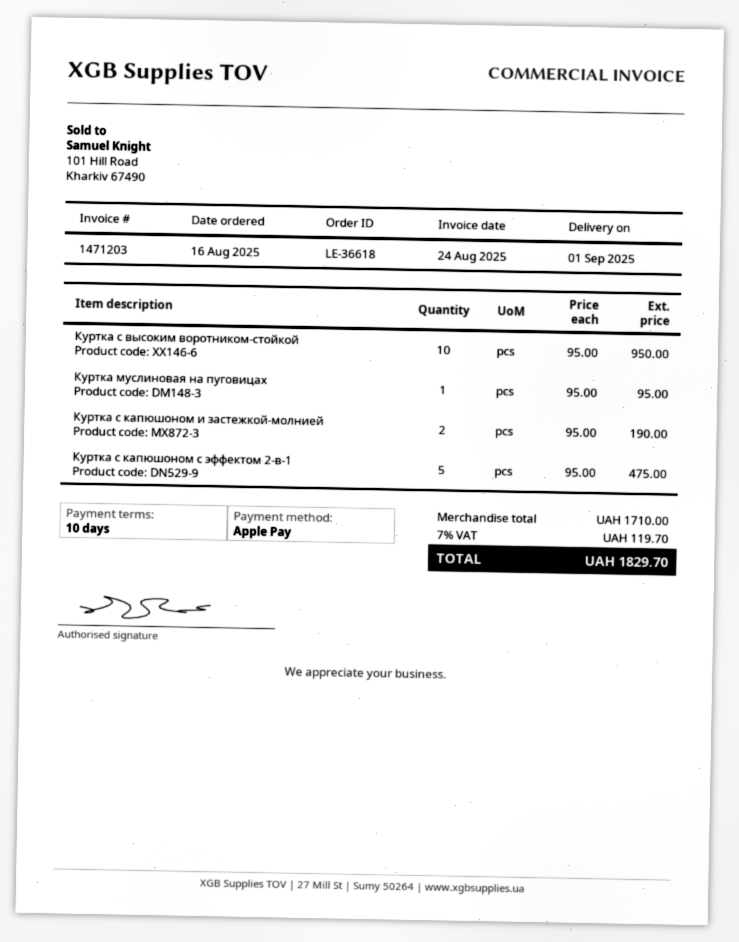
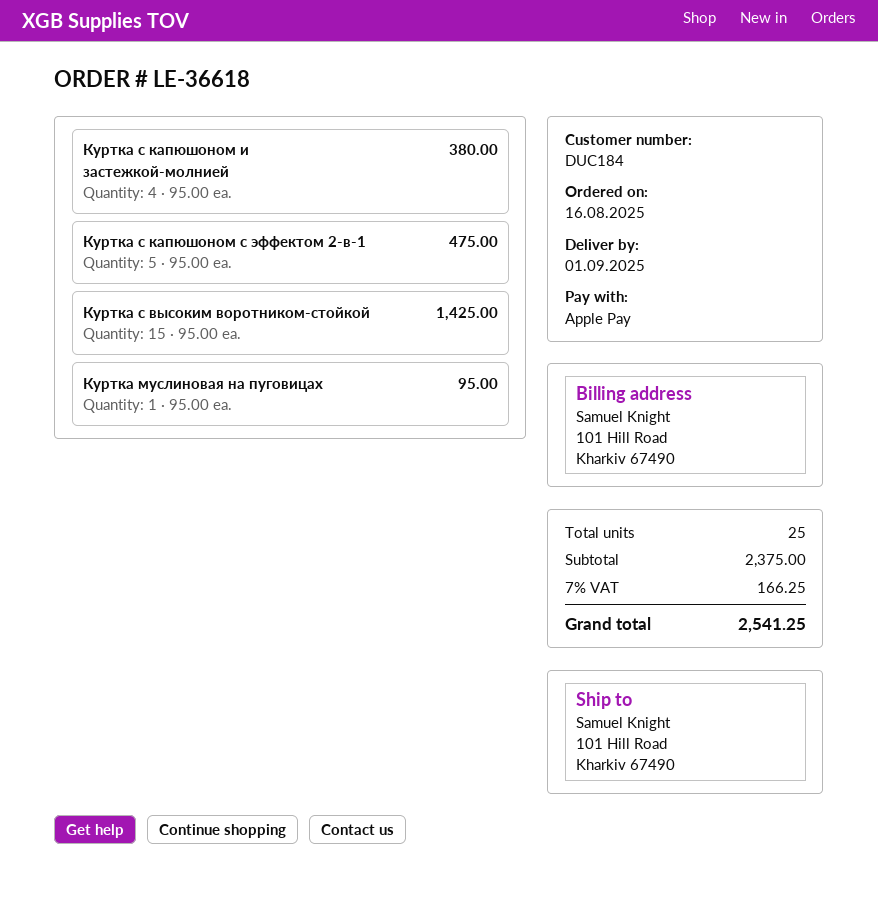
Куртка с высоким воротником-стойкой: 10 x 95.00 = 950.00 -> 15 x 95.00 = 1425.00
Куртка с капюшоном и застежкой-молнией: 2 x 95.00 = 190.00 -> 4 x 95.00 = 380.00
subtotal: 1710.00 -> 2375.00
tax: 7% = 119.70 -> 7% = 166.25
total: 1829.70 -> 2541.25

